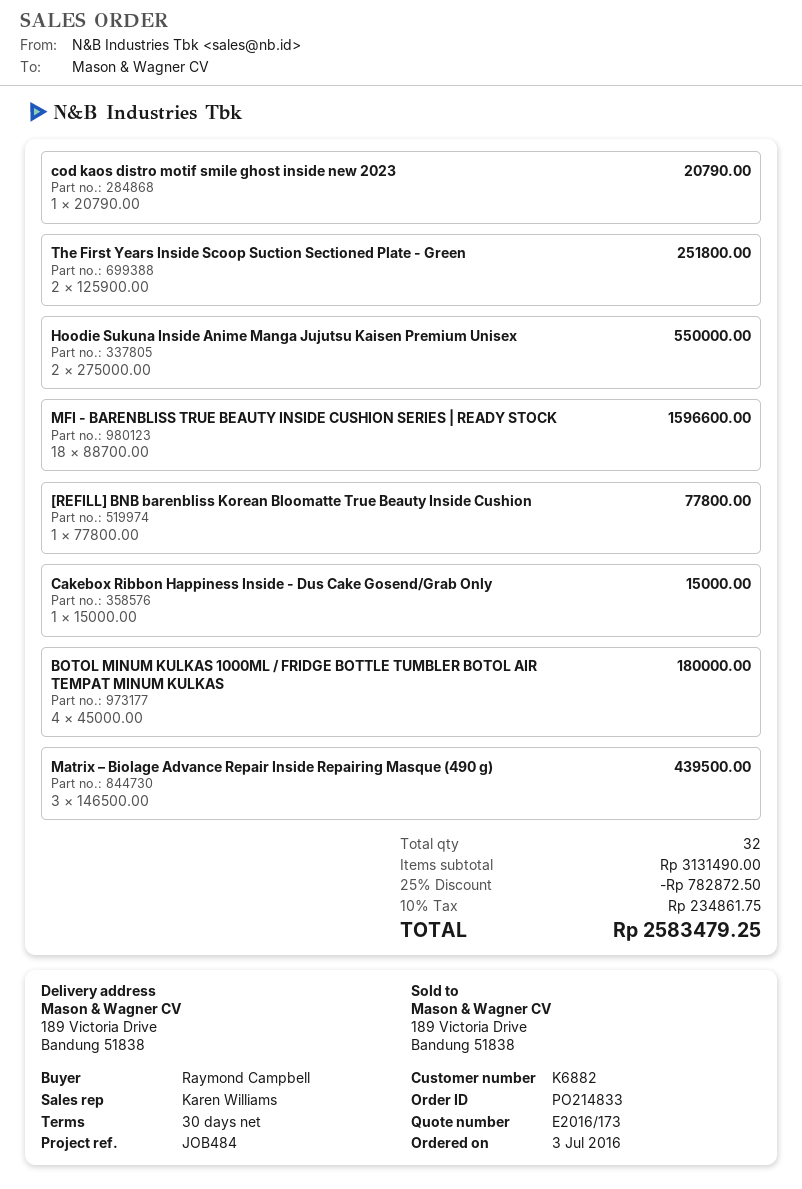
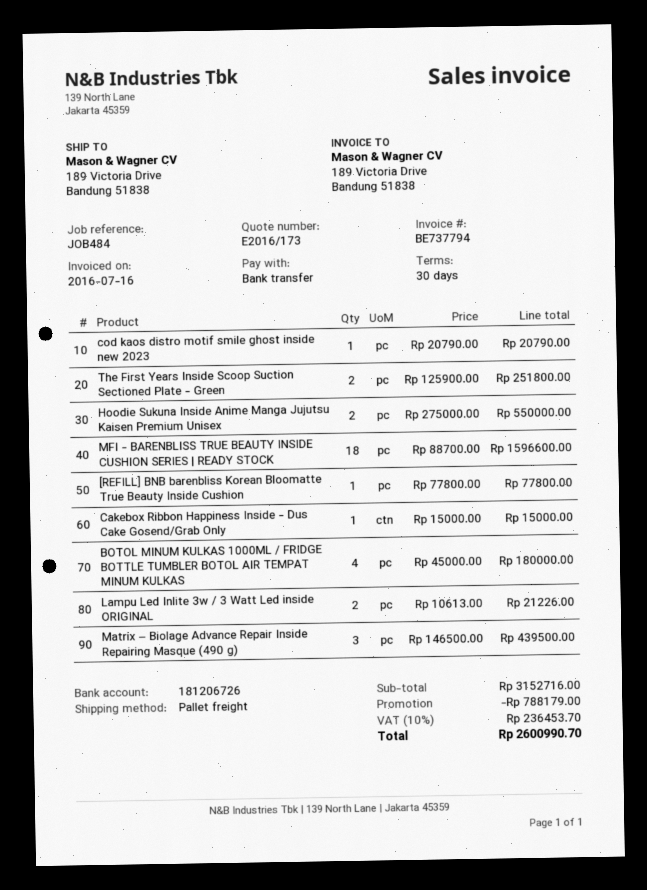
Lampu Led Inlite 3w / 3 Watt Led inside ORIGINAL: none -> 2 x 10613.00 = 21226.00
subtotal: 3131490.00 -> 3152716.00
discount: 782872.50 -> 788179.00
tax: 10% = 234861.75 -> 10% = 236453.70
total: 2583479.25 -> 2600990.70

